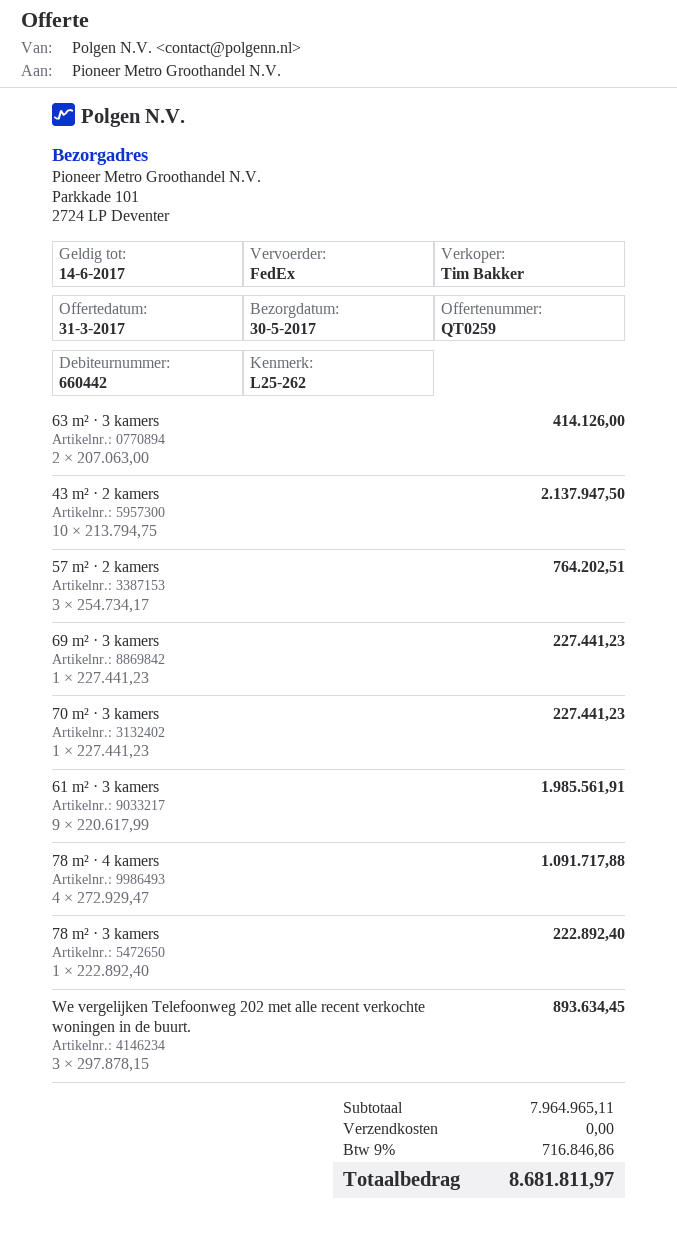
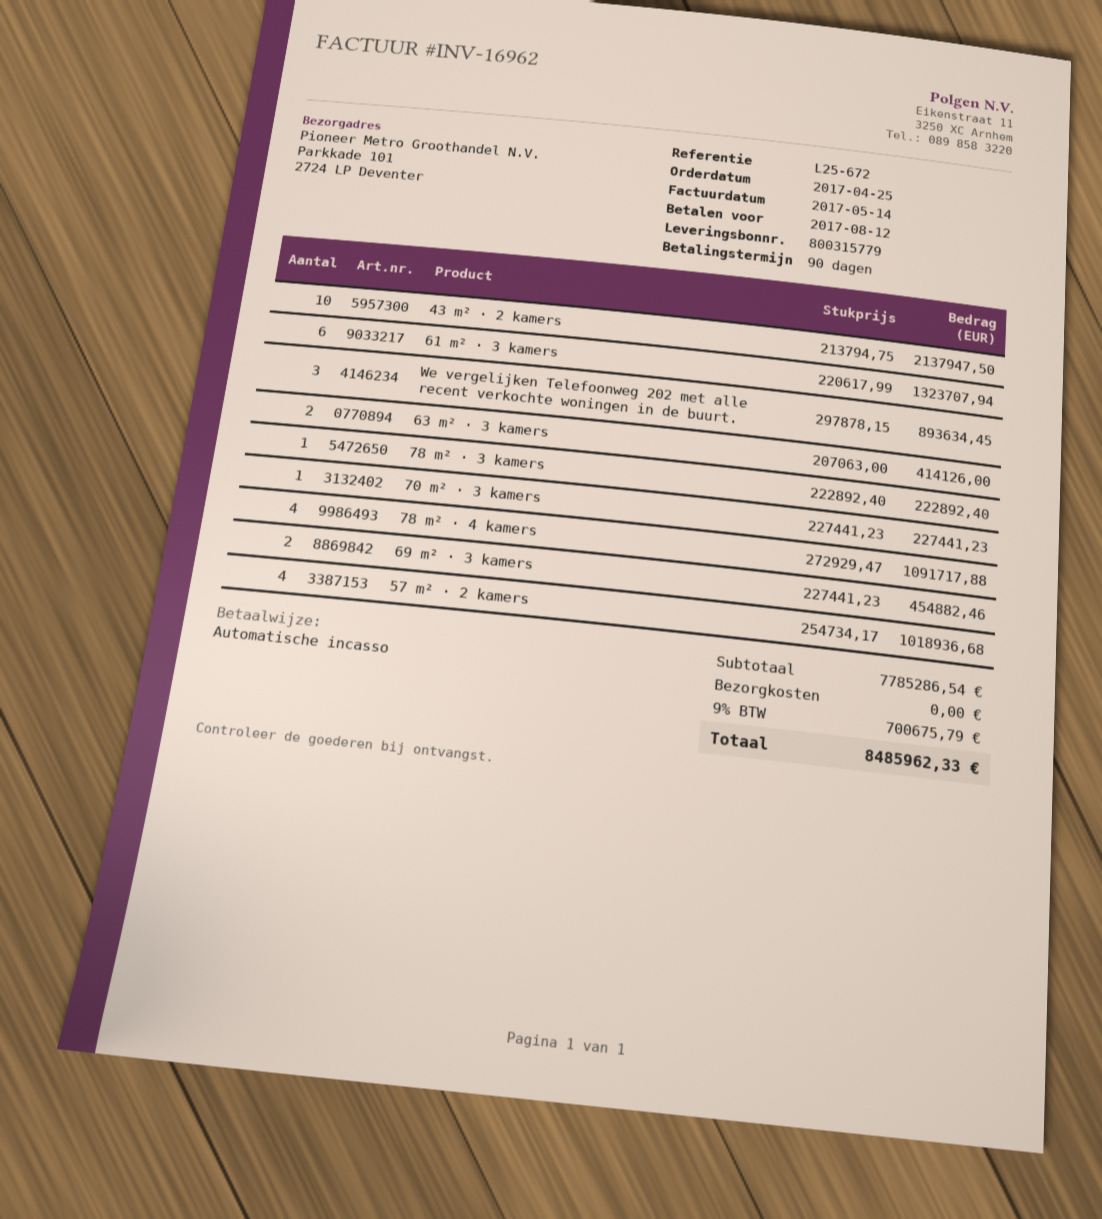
reference: L25-262 -> L25-672
57 m² · 2 kamers: 3 x 254734.17 = 764202.51 -> 4 x 254734.17 = 1018936.68
69 m² · 3 kamers: 1 x 227441.23 = 227441.23 -> 2 x 227441.23 = 454882.46
61 m² · 3 kamers: 9 x 220617.99 = 1985561.91 -> 6 x 220617.99 = 1323707.94
subtotal: 7964965.11 -> 7785286.54
tax: 9% = 716846.86 -> 9% = 700675.79
total: 8681811.97 -> 8485962.33

